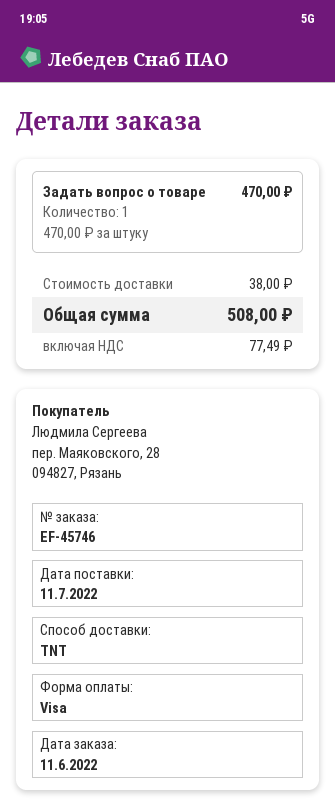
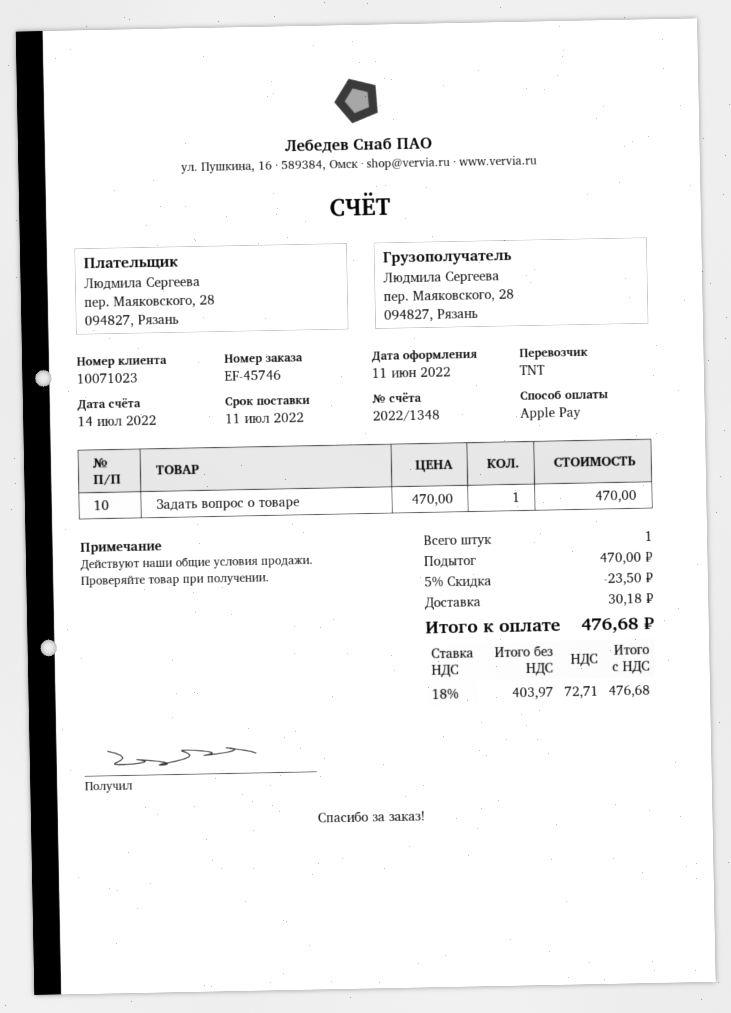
payment method: Visa -> Apple Pay
discount: none -> 5% = 23.50
shipping: 38.00 -> 30.18
tax: 77.49 -> 72.71
total: 508.00 -> 476.68

